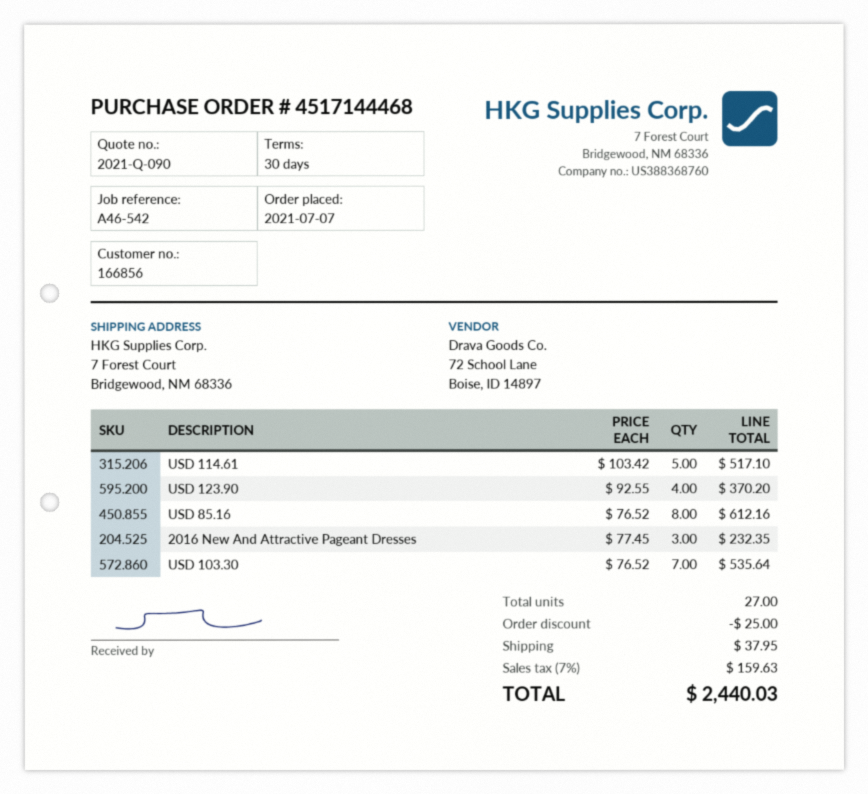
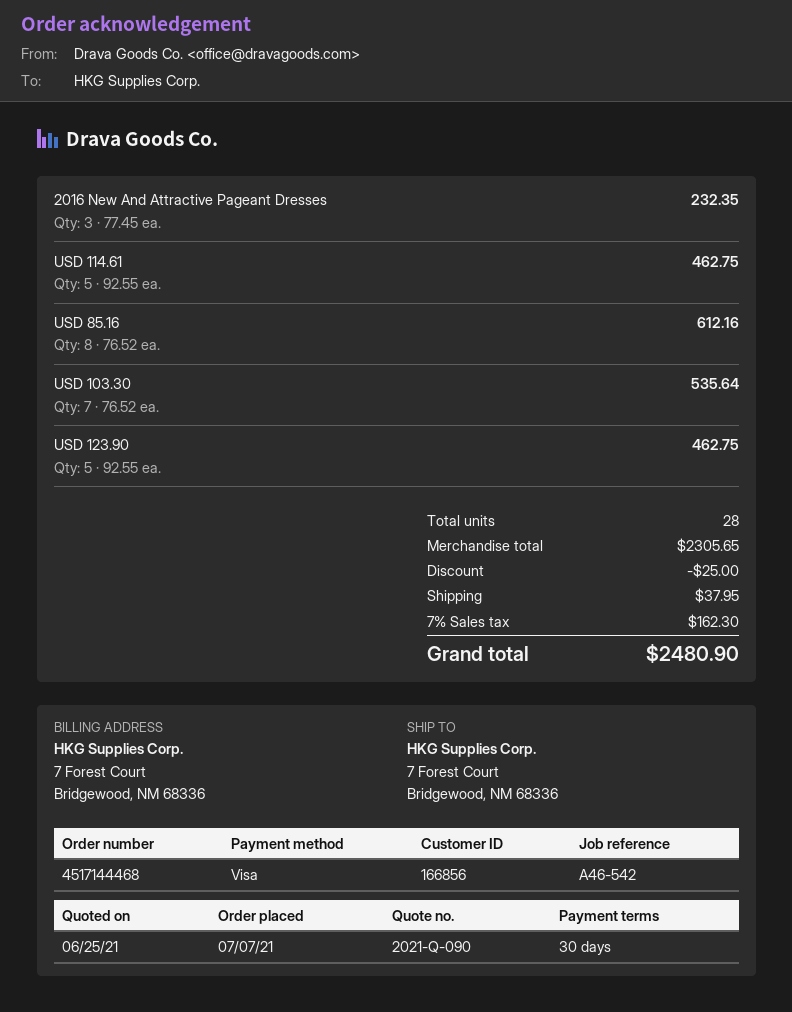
USD 114.61: 5 x 103.42 = 517.10 -> 5 x 92.55 = 462.75
USD 123.90: 4 x 92.55 = 370.20 -> 5 x 92.55 = 462.75
total quantity: 27 -> 28
tax: 7% = 159.63 -> 7% = 162.30
total: 2440.03 -> 2480.90

